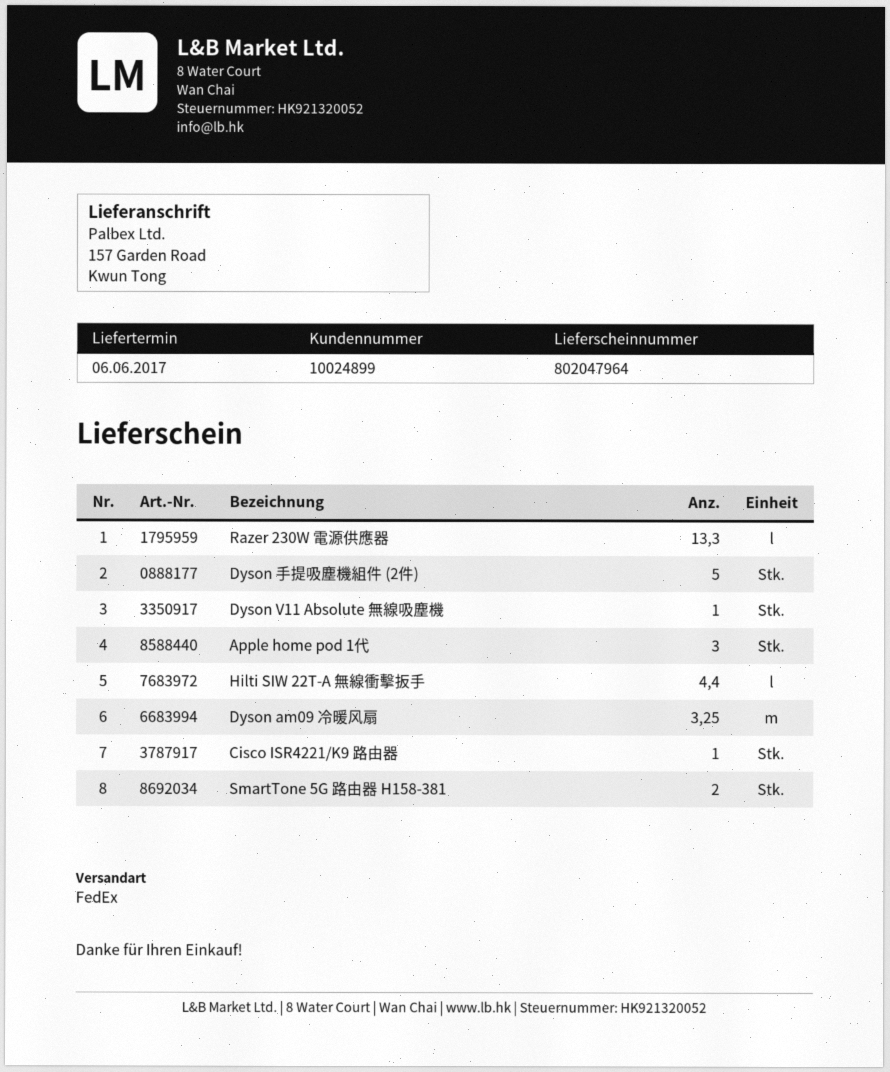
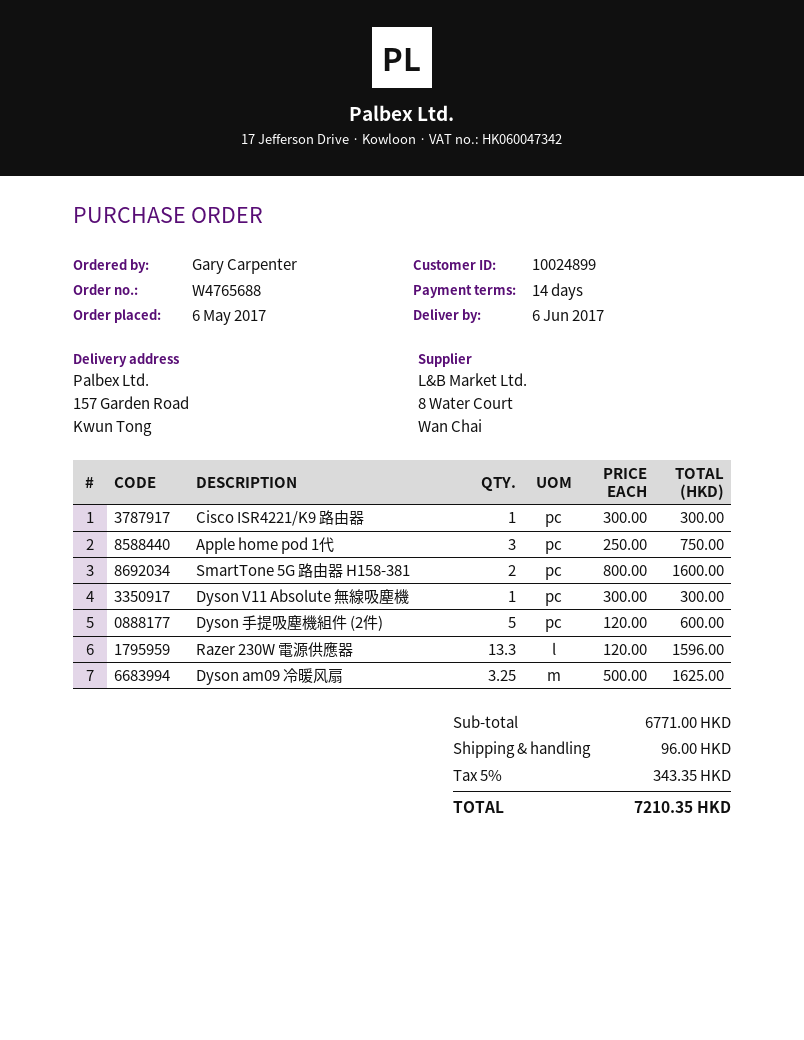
Hilti SIW 22T-A 無線衝擊扳手: 4.4 -> none

